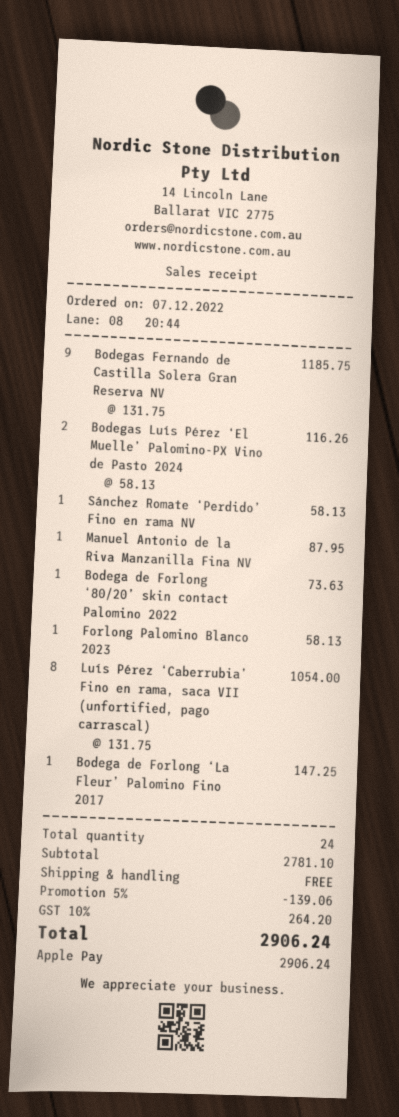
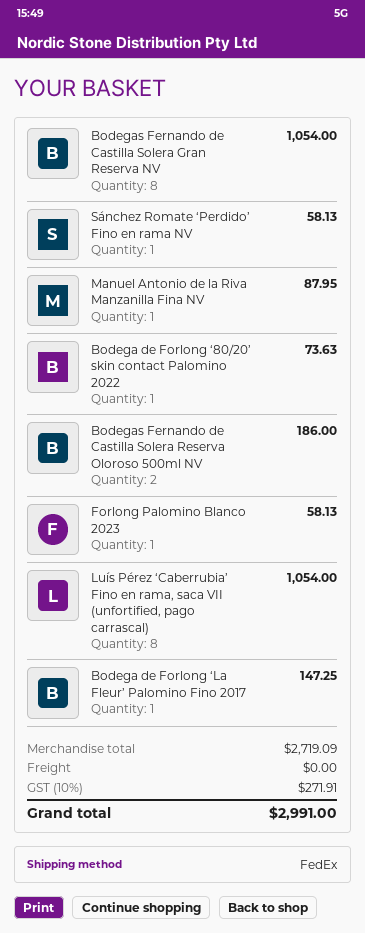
Bodegas Fernando de Castilla Solera Gran Reserva NV: 9 for 1185.75 -> 8 for 1054.00
Bodegas Luís Pérez ‘El Muelle’ Palomino-PX Vino de Pasto 2024: 2 for 116.26 -> none
Bodegas Fernando de Castilla Solera Reserva Oloroso 500ml NV: none -> 2 for 186.00
subtotal: 2781.10 -> 2719.09
discount: 5% = 139.06 -> none
tax: 10% = 264.20 -> 10% = 271.91
total: 2906.24 -> 2991.00

